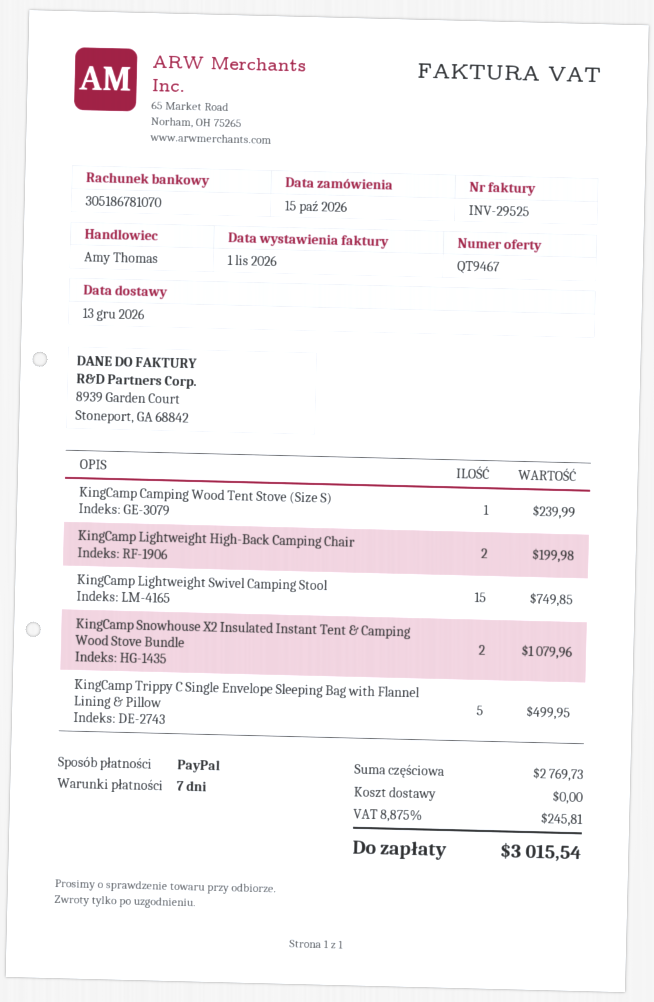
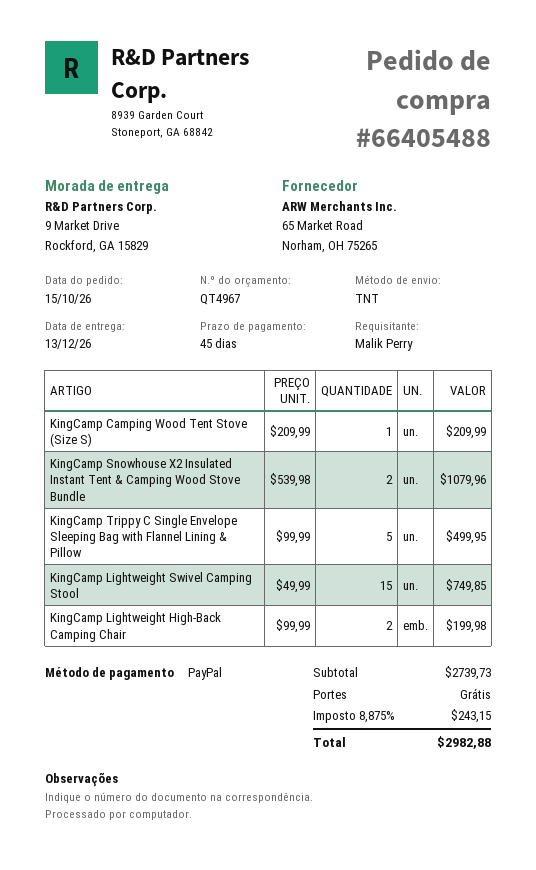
quote number: QT9467 -> QT4967
payment terms: 7 days -> 45 days
KingCamp Camping Wood Tent Stove (Size S): 1 for 239.99 -> 1 for 209.99
subtotal: 2769.73 -> 2739.73
tax: 8.875% = 245.81 -> 8.875% = 243.15
total: 3015.54 -> 2982.88

